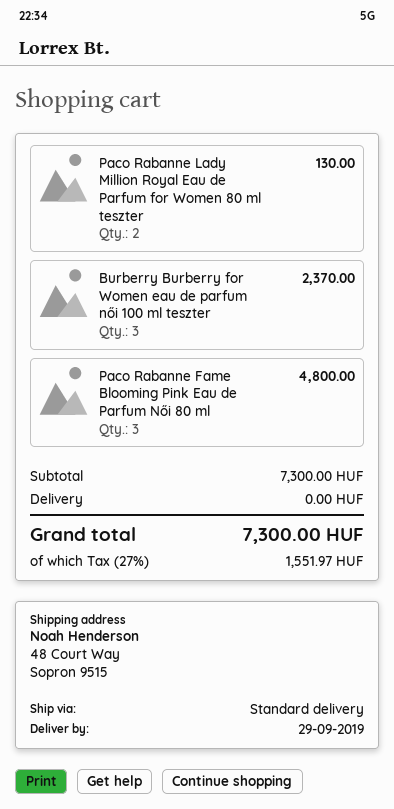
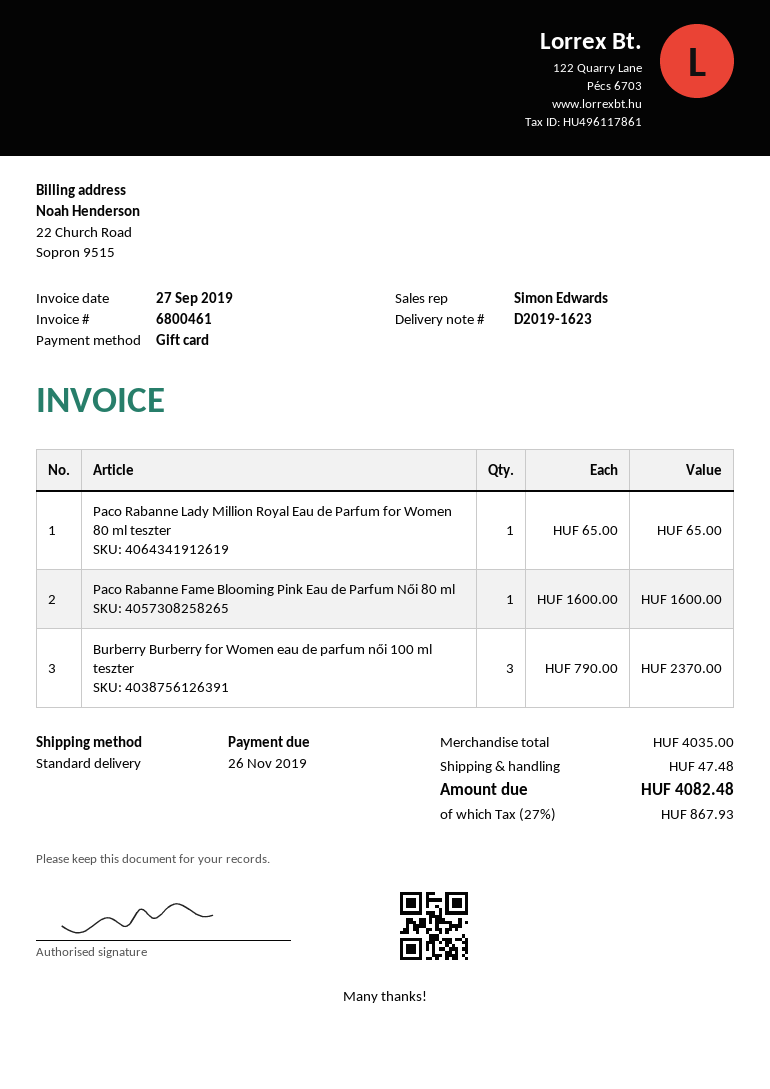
Paco Rabanne Lady Million Royal Eau de Parfum for Women 80 ml teszter: 2 for 130.00 -> 1 for 65.00
Paco Rabanne Fame Blooming Pink Eau de Parfum Női 80 ml: 3 for 4800.00 -> 1 for 1600.00
subtotal: 7300.00 -> 4035.00
shipping: 0.00 -> 47.48
tax: 27% = 1551.97 -> 27% = 867.93
total: 7300.00 -> 4082.48

